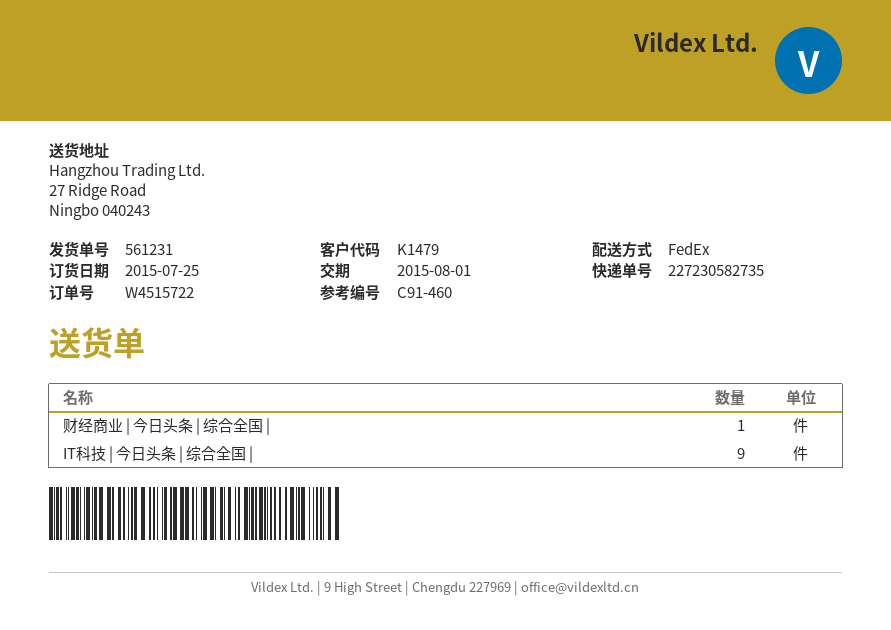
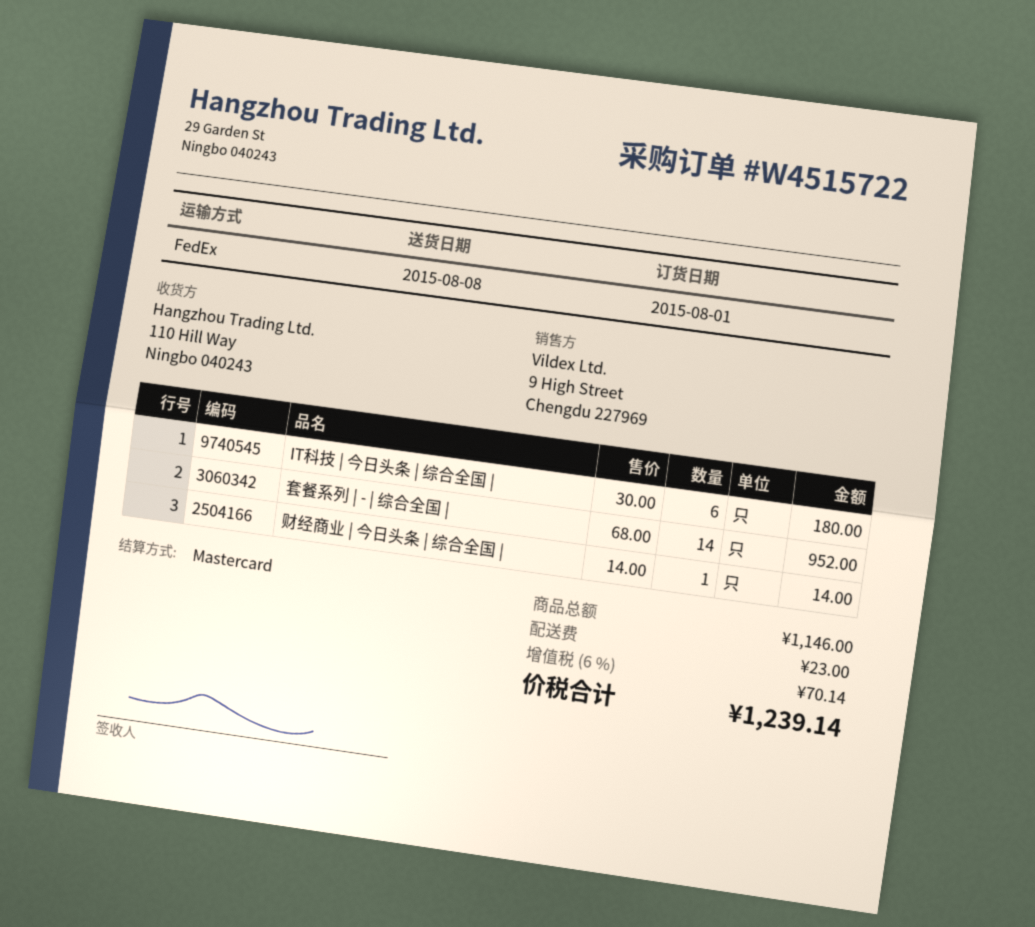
order date: 2015-07-25 -> 2015-08-01
delivery date: 2015-08-01 -> 2015-08-08
ship to: 27 Ridge Road, Ningbo 040243 -> 110 Hill Way, Ningbo 040243
IT科技 | 今日头条 | 综合全国 |: 9 -> 6
套餐系列 | - | 综合全国 |: none -> 14

